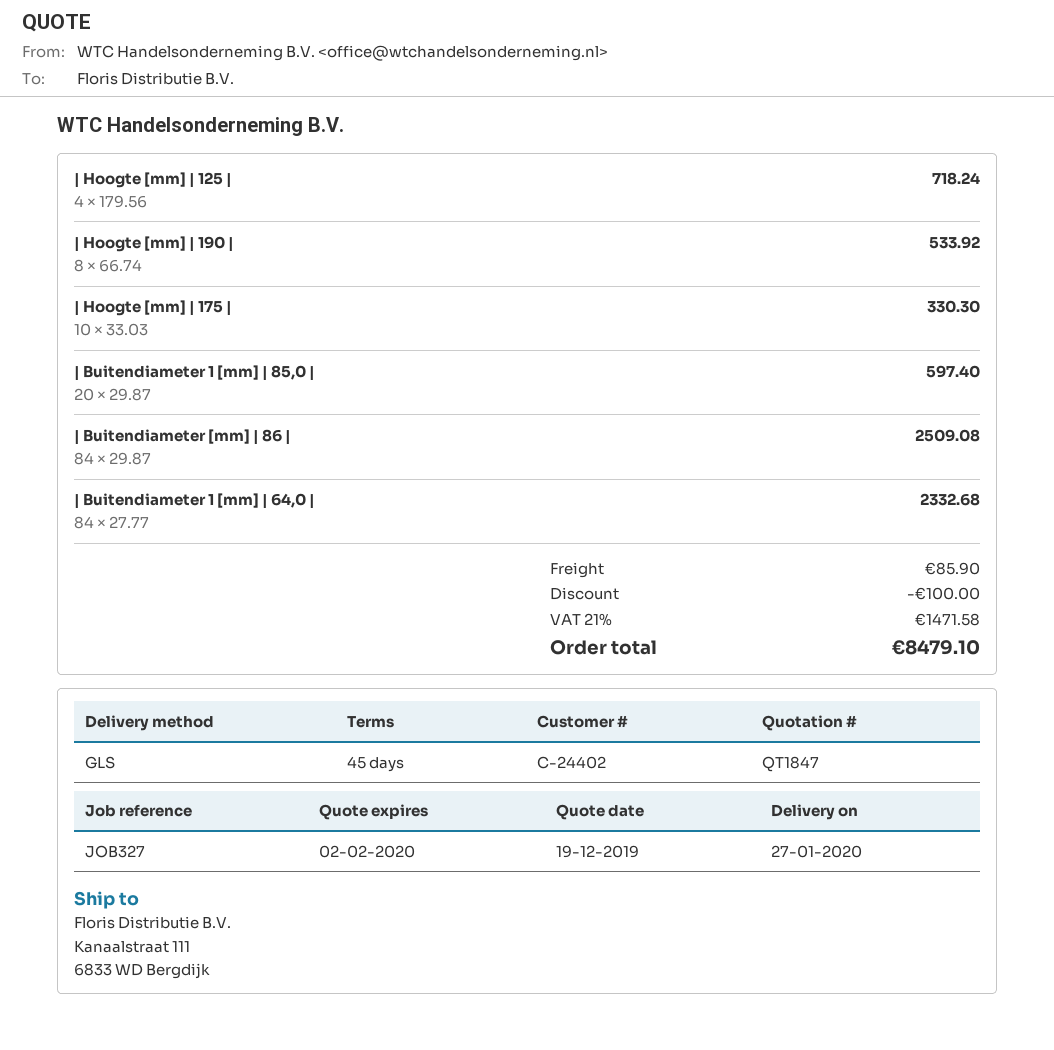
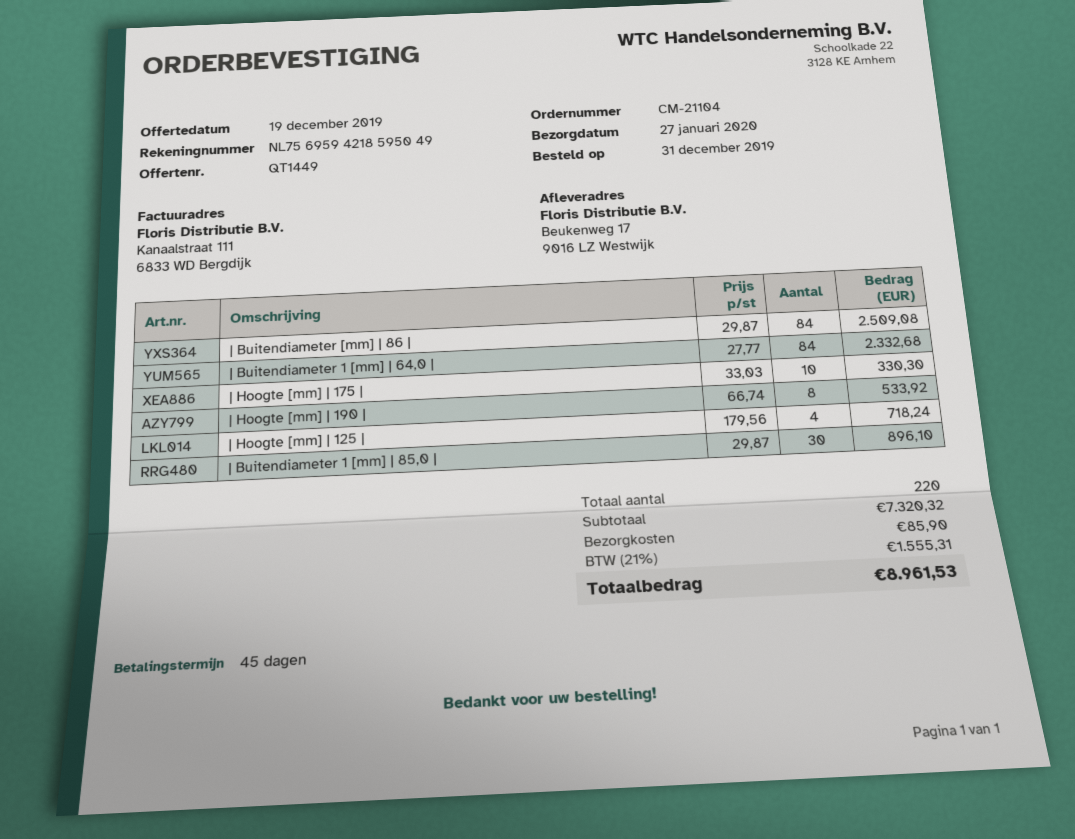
quote number: QT1847 -> QT1449
ship to: Kanaalstraat 111, 6833 WD Bergdijk -> Beukenweg 17, 9016 LZ Westwijk
| Buitendiameter 1 [mm] | 85,0 |: 20 x 29.87 = 597.40 -> 30 x 29.87 = 896.10
discount: 100.00 -> none
tax: 21% = 1471.58 -> 21% = 1555.31
total: 8479.10 -> 8961.53

